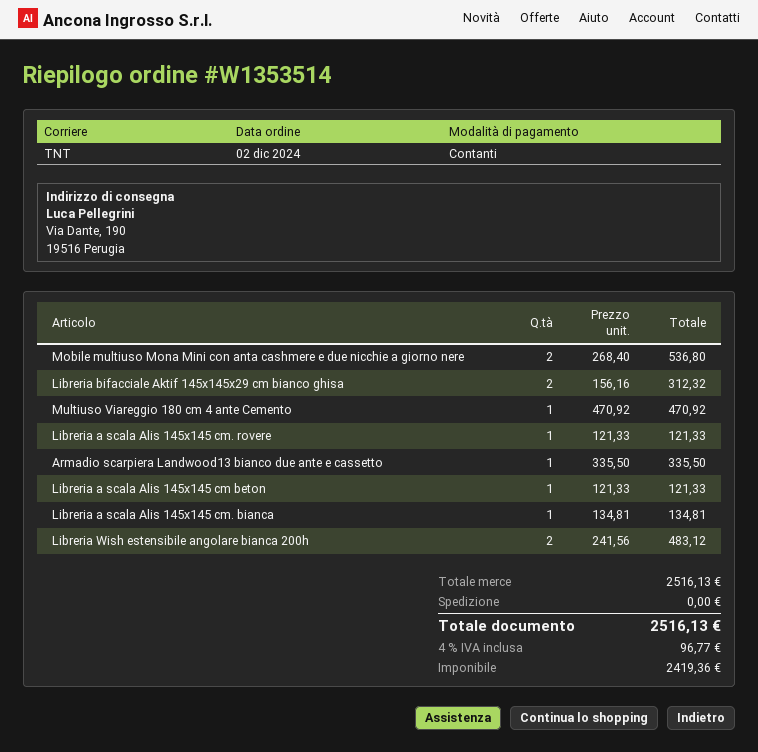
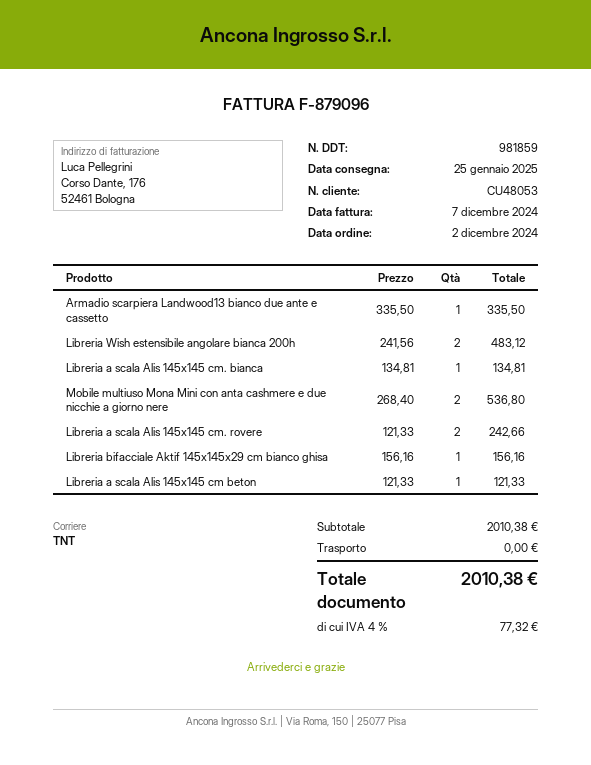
Libreria bifacciale Aktif 145x145x29 cm bianco ghisa: 2 x 156.16 = 312.32 -> 1 x 156.16 = 156.16
Multiuso Viareggio 180 cm 4 ante Cemento: 1 x 470.92 = 470.92 -> none
Libreria a scala Alis 145x145 cm. rovere: 1 x 121.33 = 121.33 -> 2 x 121.33 = 242.66
subtotal: 2516.13 -> 2010.38
tax: 4% = 96.77 -> 4% = 77.32
total: 2516.13 -> 2010.38

